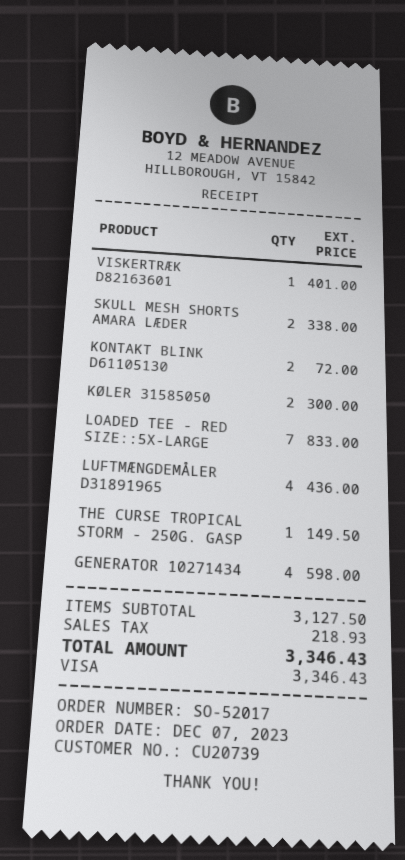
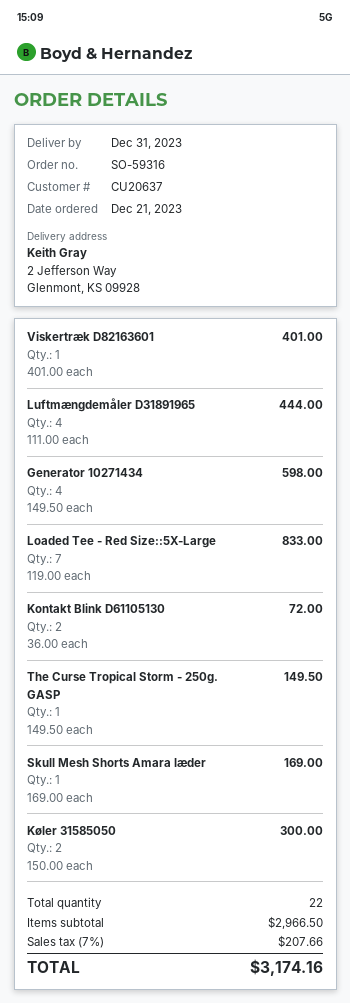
order number: SO-52017 -> SO-59316
order date: 2023-12-07 -> 2023-12-21
customer number: CU20739 -> CU20637
SKULL MESH SHORTS AMARA LÆDER: 2 for 338.00 -> 1 for 169.00
LUFTMÆNGDEMÅLER D31891965: 4 for 436.00 -> 4 for 444.00
subtotal: 3127.50 -> 2966.50
tax: 218.93 -> 207.66
total: 3346.43 -> 3174.16

